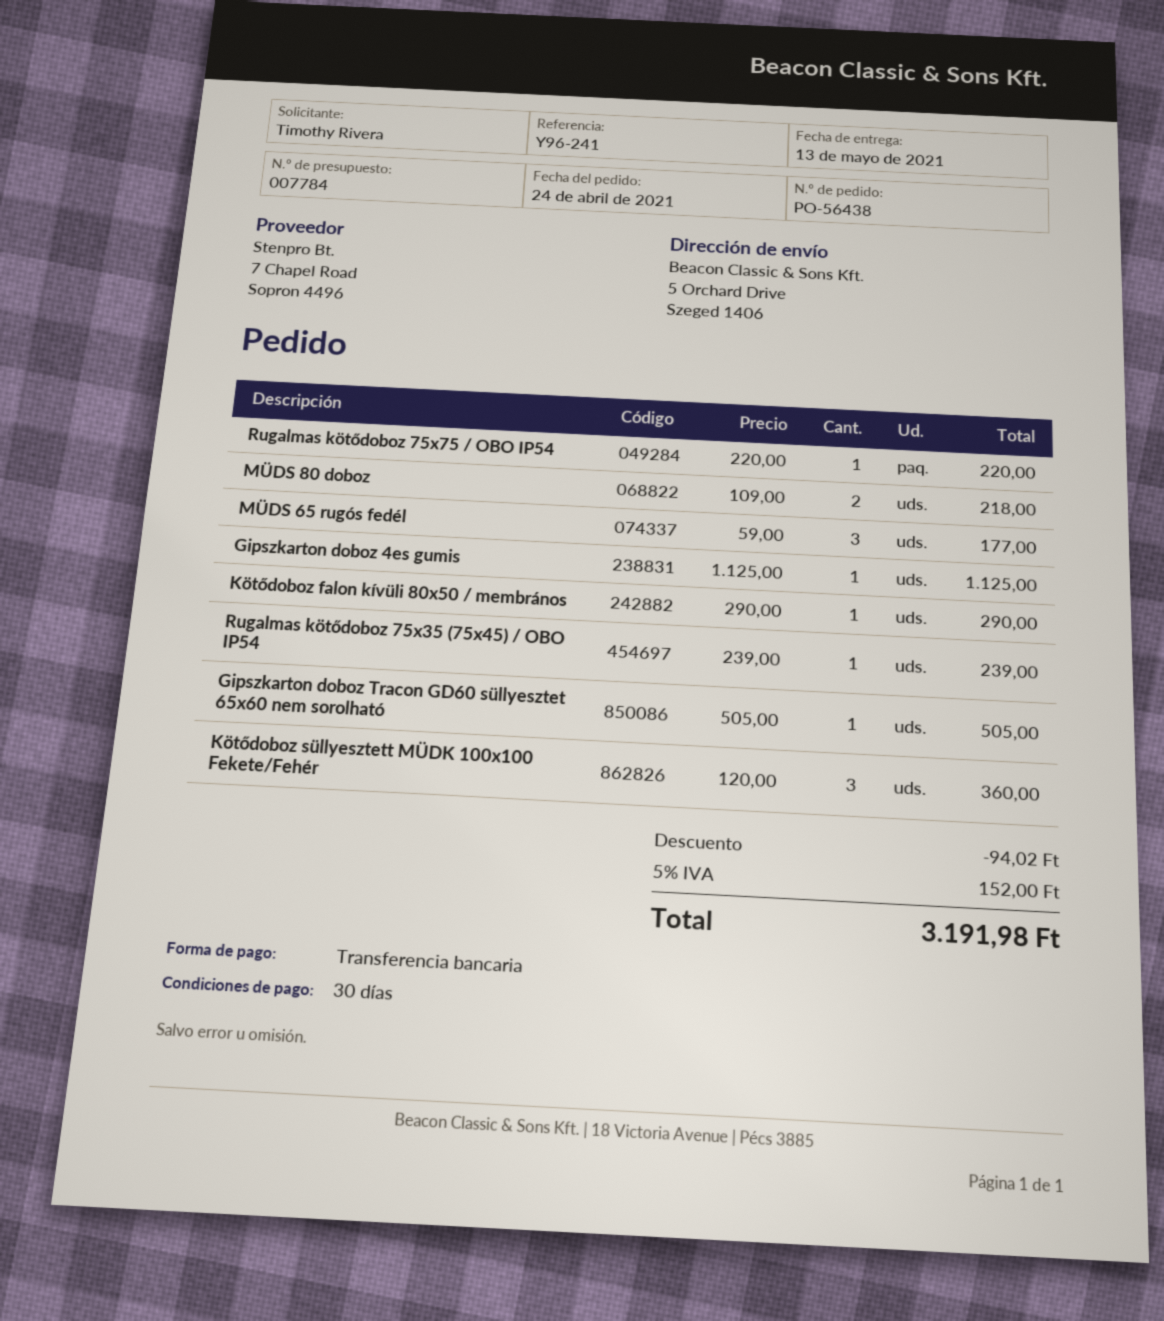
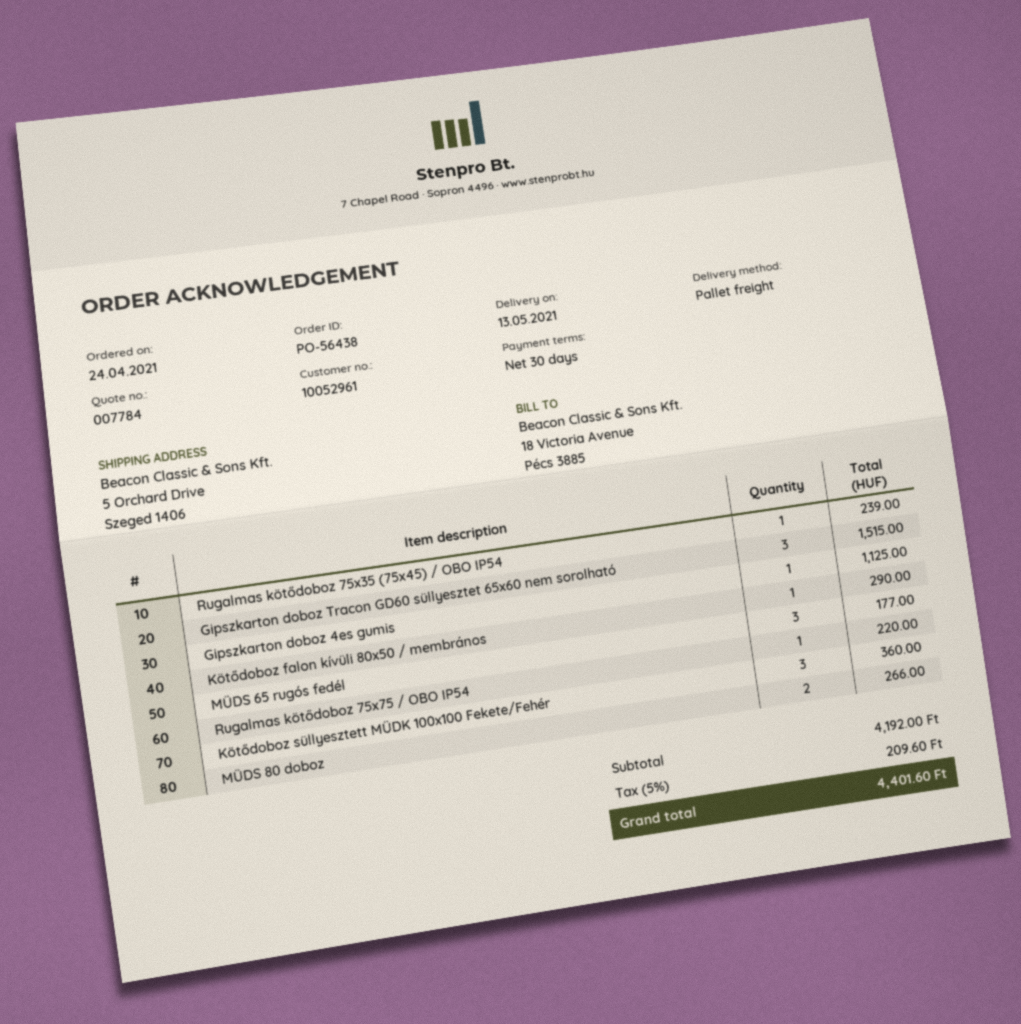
MÜDS 80 doboz: 2 for 218.00 -> 2 for 266.00
Gipszkarton doboz Tracon GD60 süllyesztet 65x60 nem sorolható: 1 for 505.00 -> 3 for 1515.00
discount: 94.02 -> none
tax: 5% = 152.00 -> 5% = 209.60
total: 3191.98 -> 4401.60

